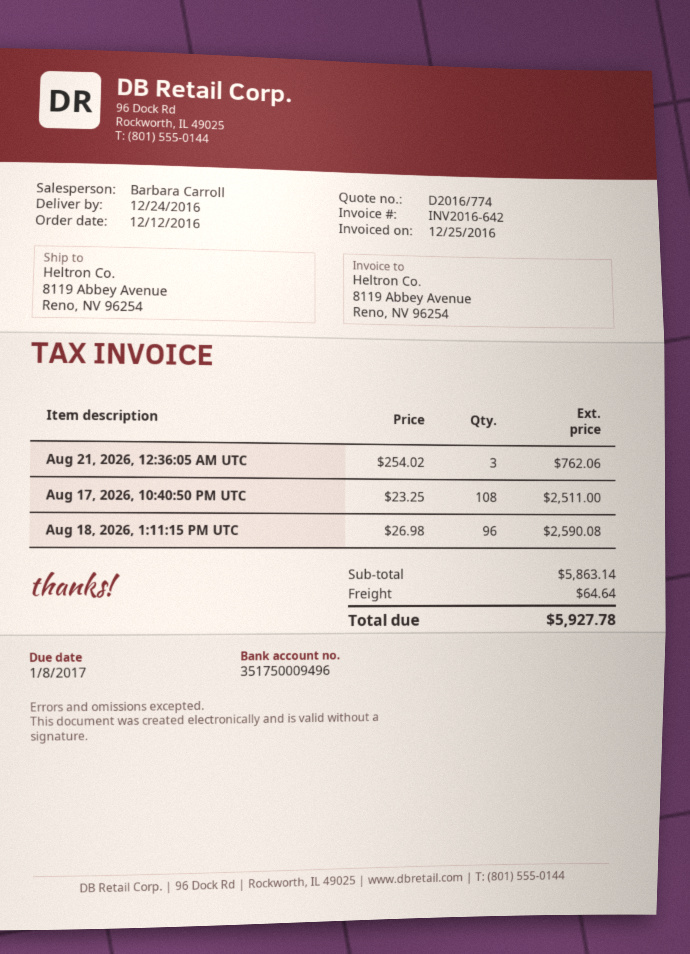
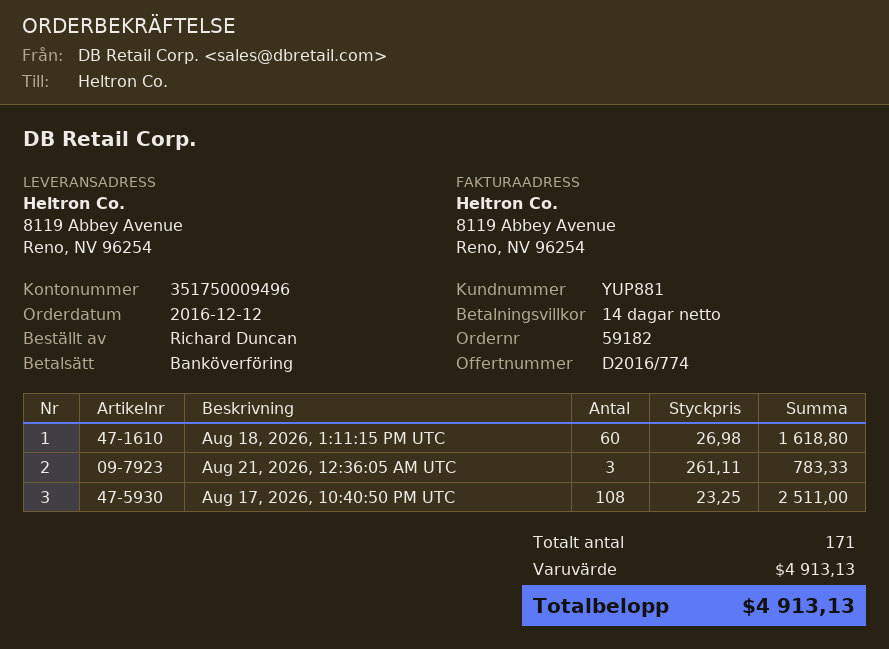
Aug 21, 2026, 12:36:05 AM UTC: 3 x 254.02 = 762.06 -> 3 x 261.11 = 783.33
Aug 18, 2026, 1:11:15 PM UTC: 96 x 26.98 = 2590.08 -> 60 x 26.98 = 1618.80
subtotal: 5863.14 -> 4913.13
shipping: 64.64 -> none
total: 5927.78 -> 4913.13

